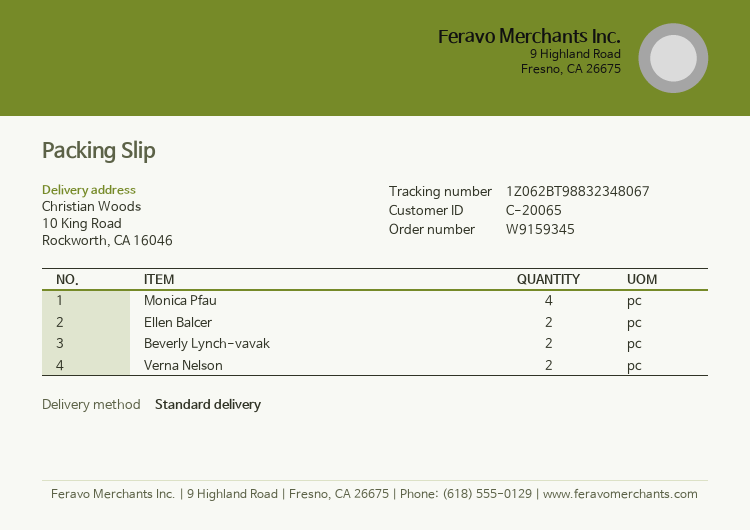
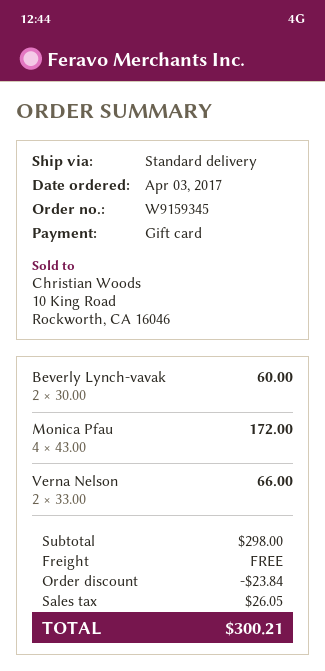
Ellen Balcer: 2 -> none

